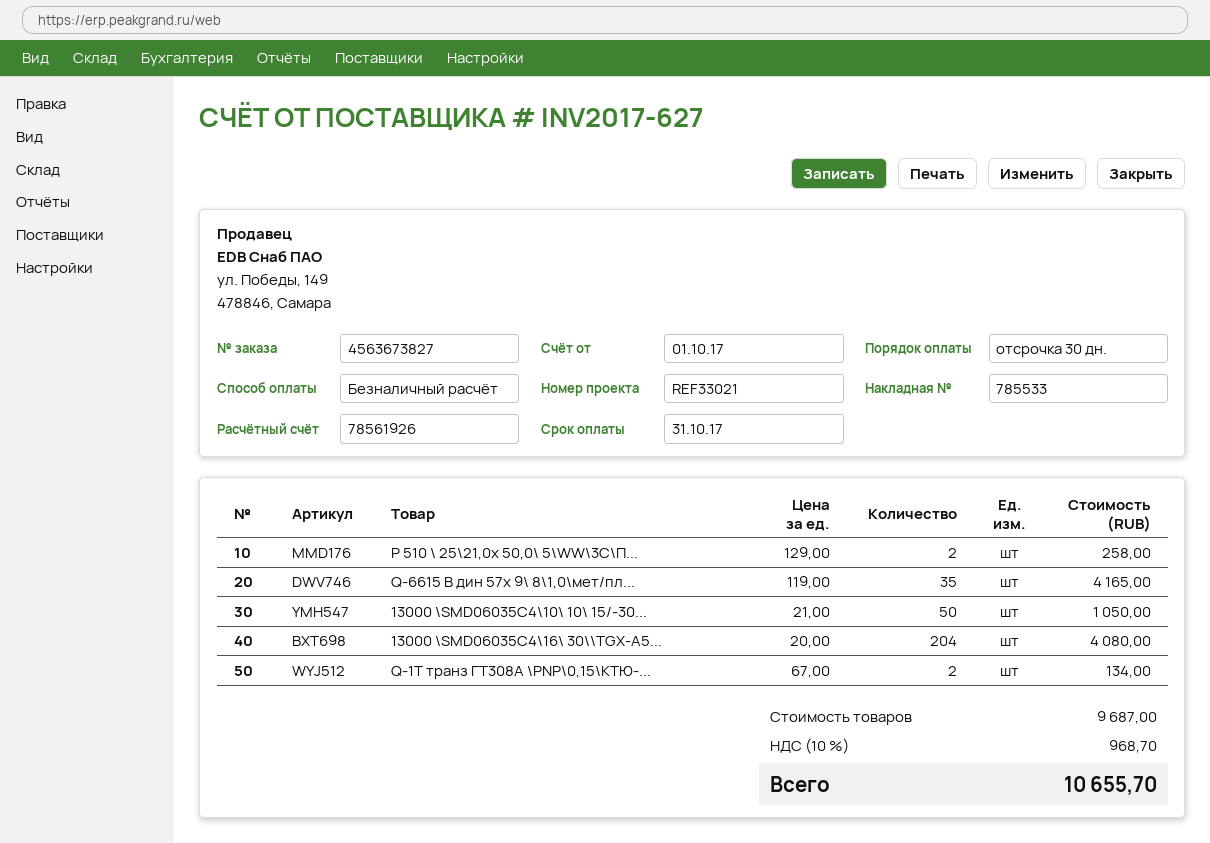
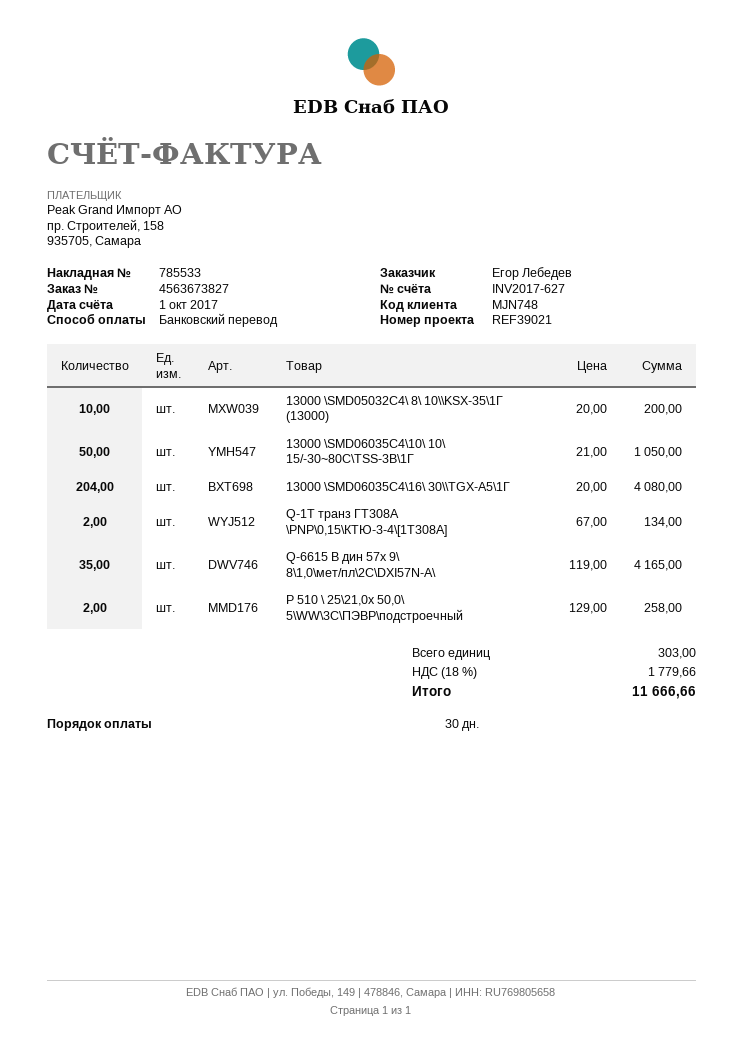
reference: REF33021 -> REF39021
13000 \SMD05032C4\ 8\ 10\\KSX-35\1Г (13000): none -> 10 x 20.00 = 200.00
tax: 10% = 968.70 -> 18% = 1779.66
total: 10655.70 -> 11666.66

